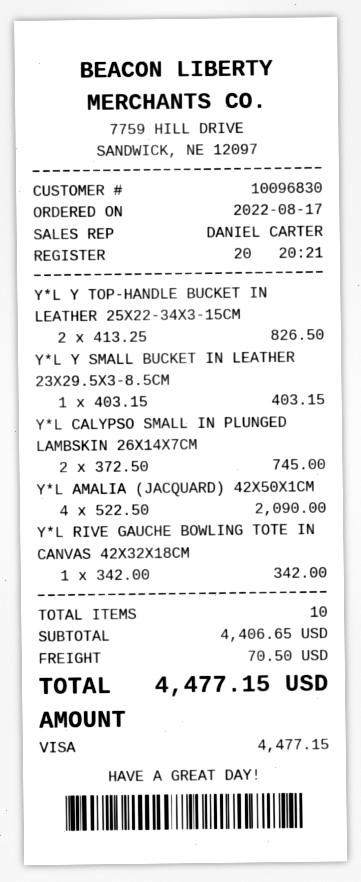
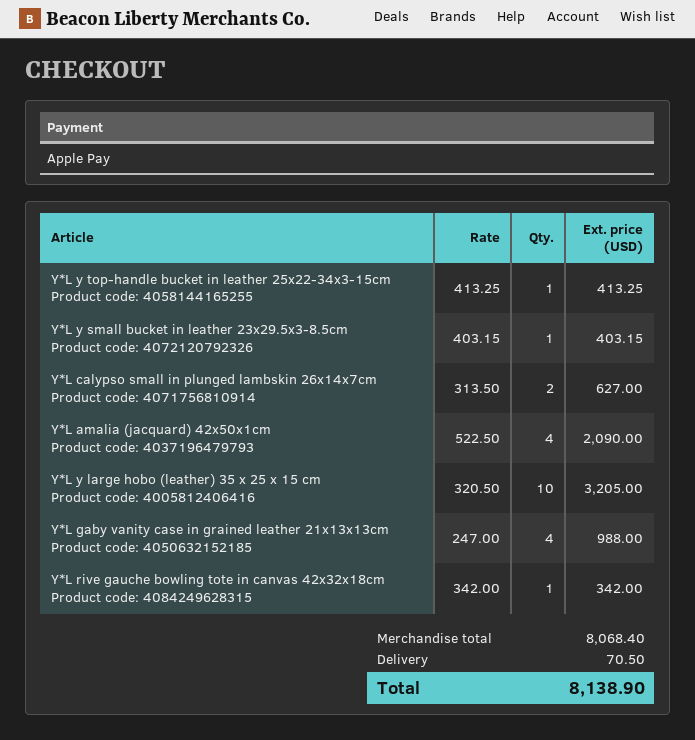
payment method: Visa -> Apple Pay
Y*L Y TOP-HANDLE BUCKET IN LEATHER 25X22-34X3-15CM: 2 x 413.25 = 826.50 -> 1 x 413.25 = 413.25
Y*L CALYPSO SMALL IN PLUNGED LAMBSKIN 26X14X7CM: 2 x 372.50 = 745.00 -> 2 x 313.50 = 627.00
Y*L y large hobo (leather) 35 x 25 x 15 cm: none -> 10 x 320.50 = 3205.00
Y*L gaby vanity case in grained leather 21x13x13cm: none -> 4 x 247.00 = 988.00
subtotal: 4406.65 -> 8068.40
total: 4477.15 -> 8138.90

